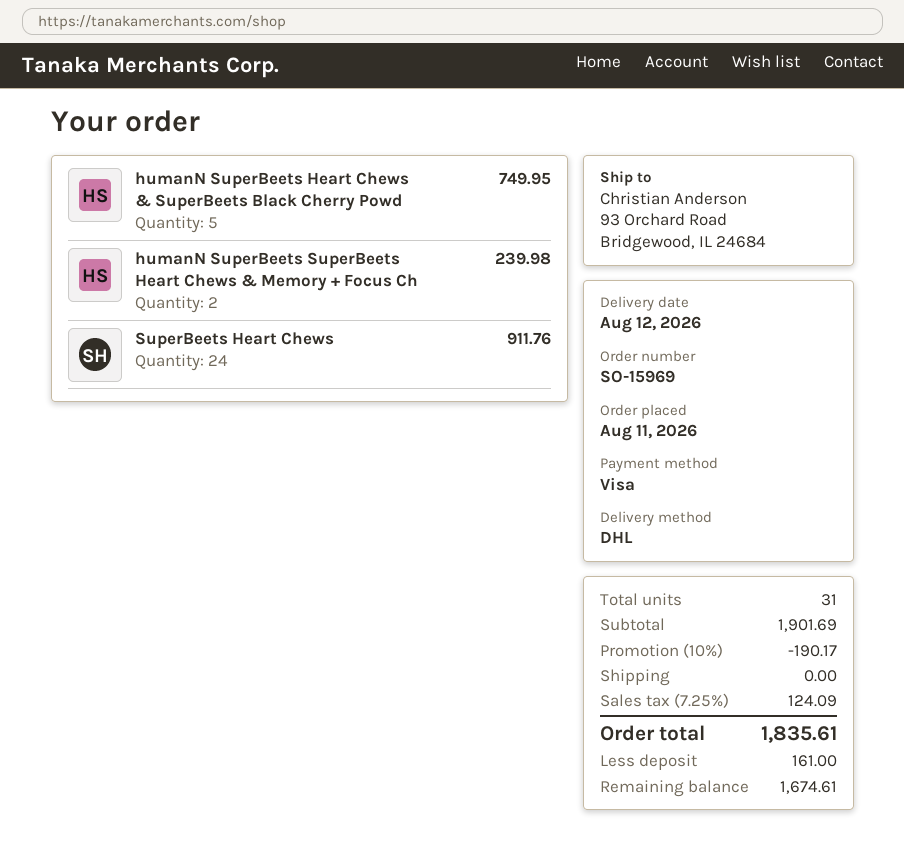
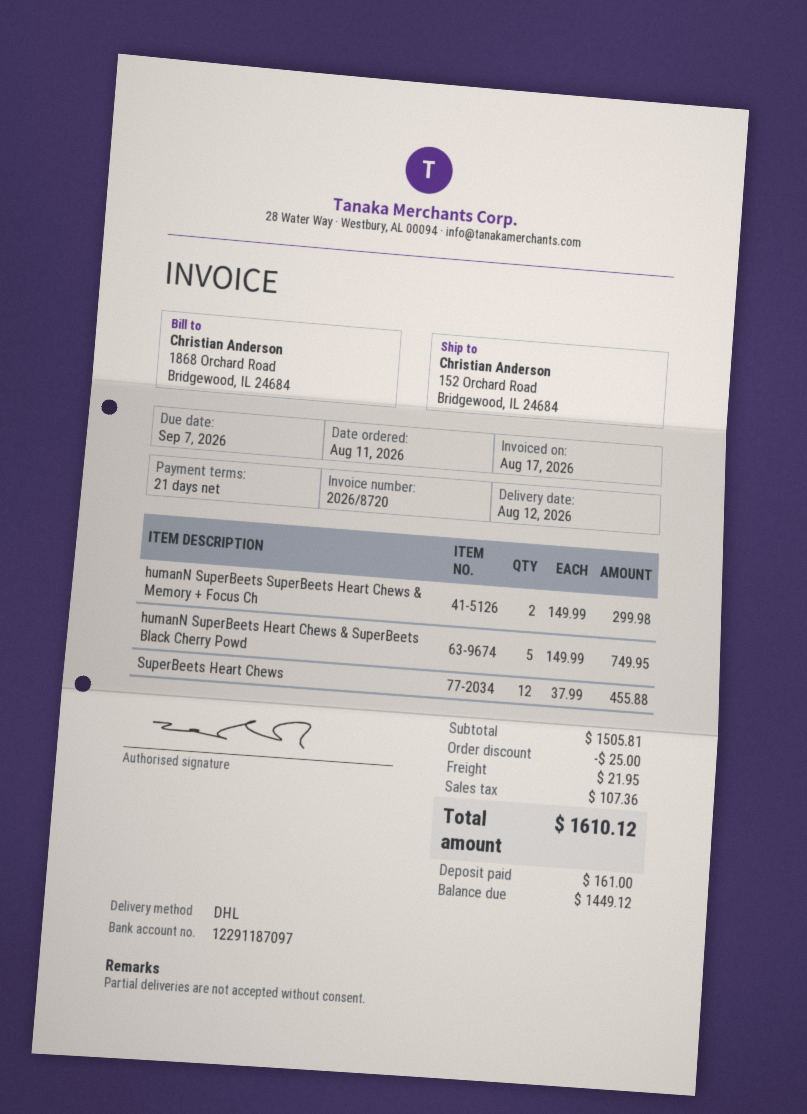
ship to: 93 Orchard Road, Bridgewood, IL 24684 -> 152 Orchard Road, Bridgewood, IL 24684
humanN SuperBeets SuperBeets Heart Chews & Memory + Focus Ch: 2 for 239.98 -> 2 for 299.98
SuperBeets Heart Chews: 24 for 911.76 -> 12 for 455.88
subtotal: 1901.69 -> 1505.81
discount: 190.17 -> 25.00
shipping: 0.00 -> 21.95
tax: 124.09 -> 107.36
total: 1835.61 -> 1610.12
balance: 1674.61 -> 1449.12

